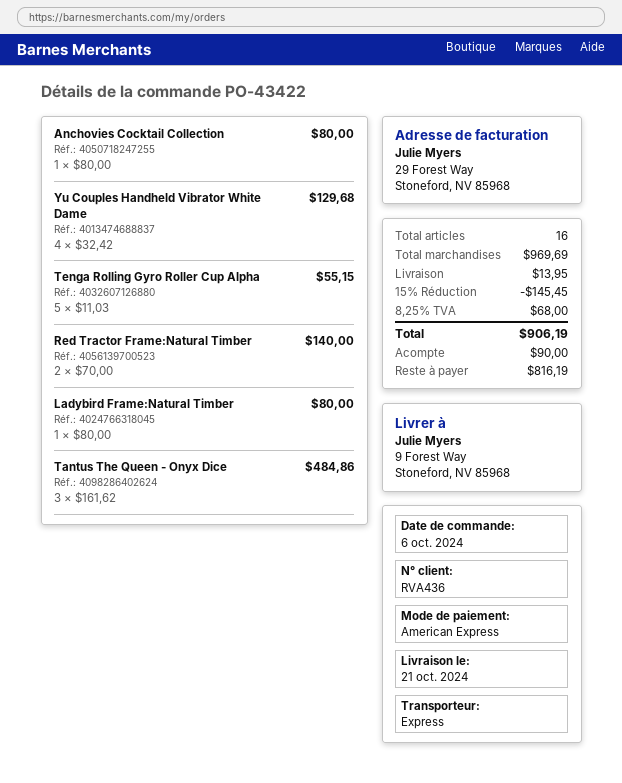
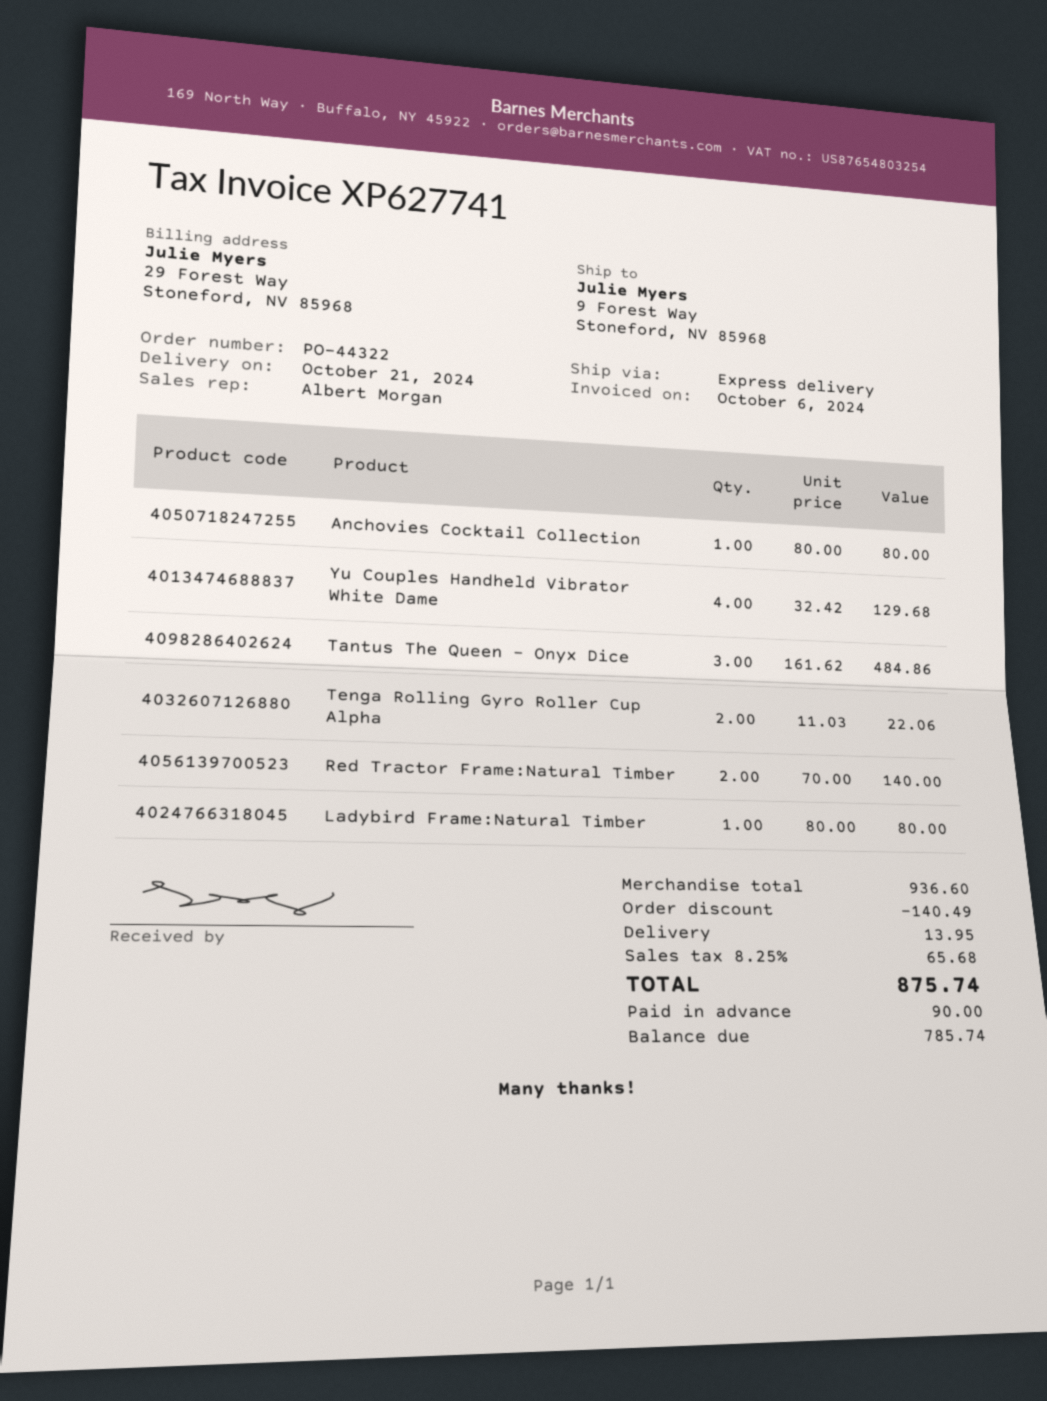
order number: PO-43422 -> PO-44322
Tenga Rolling Gyro Roller Cup Alpha: 5 x 11.03 = 55.15 -> 2 x 11.03 = 22.06
subtotal: 969.69 -> 936.60
discount: 145.45 -> 140.49
tax: 8.25% = 68.00 -> 8.25% = 65.68
total: 906.19 -> 875.74
balance: 816.19 -> 785.74

